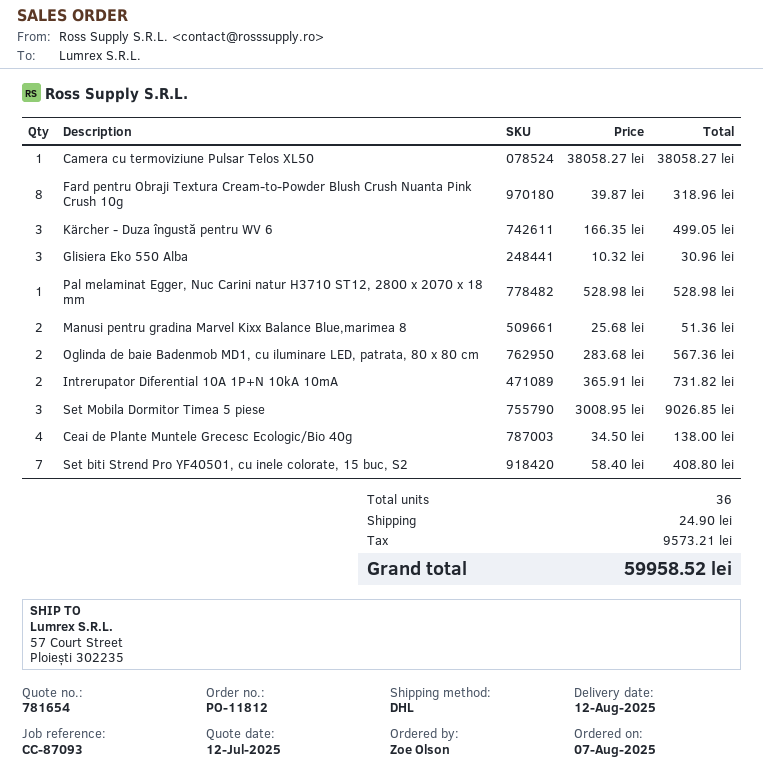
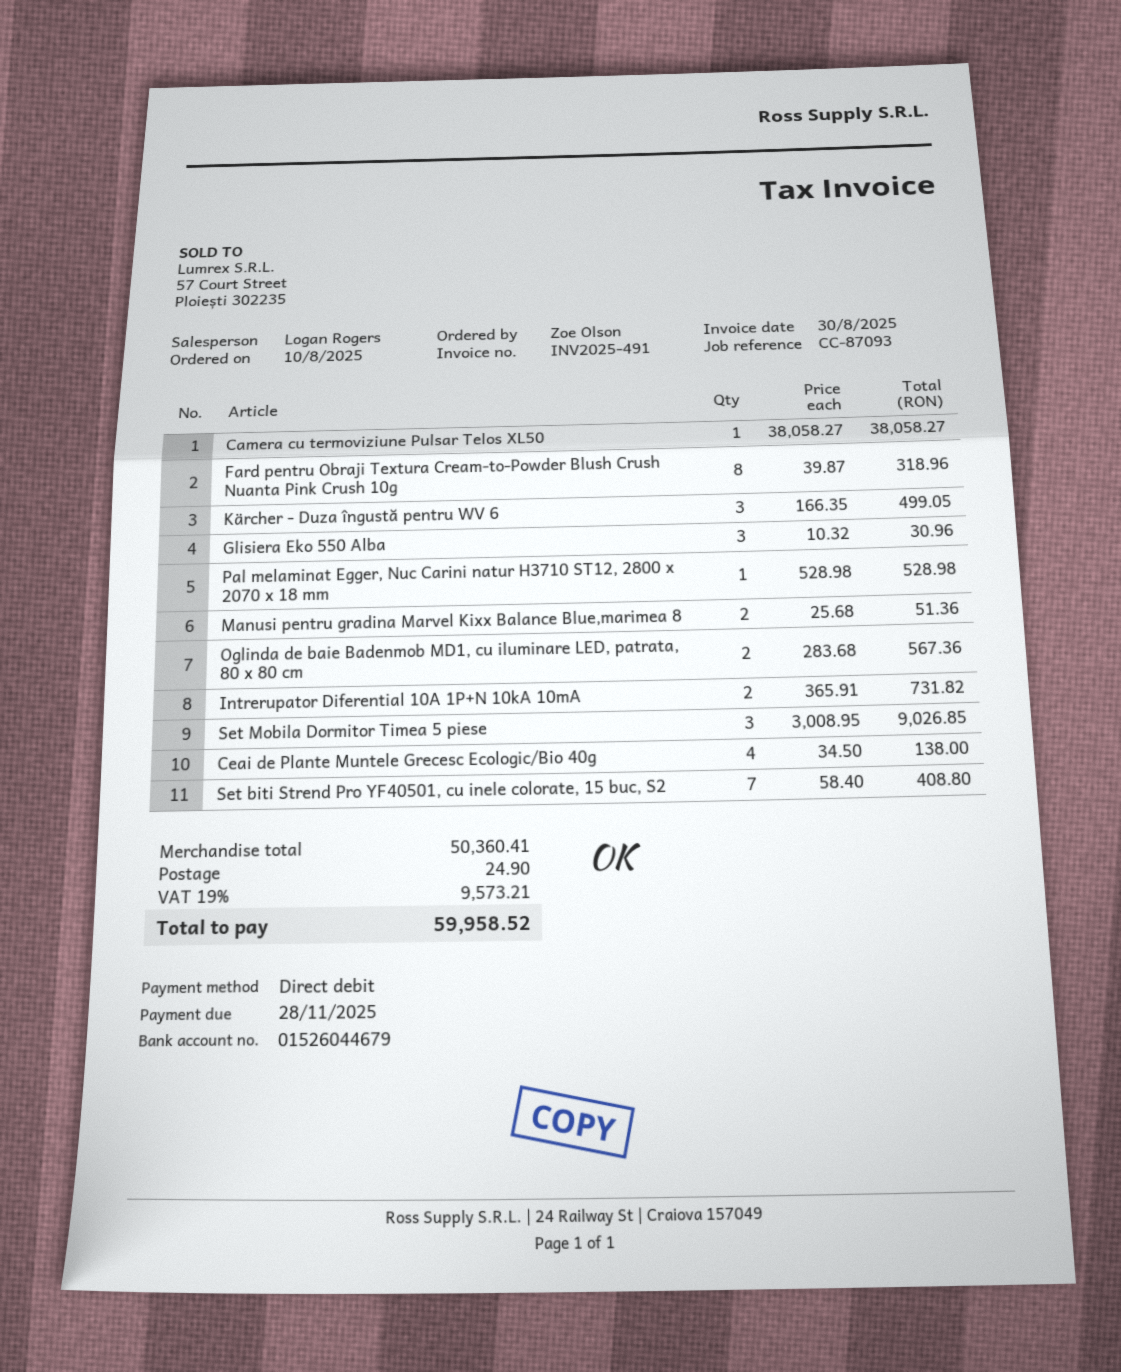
order date: 2025-08-07 -> 2025-08-10

